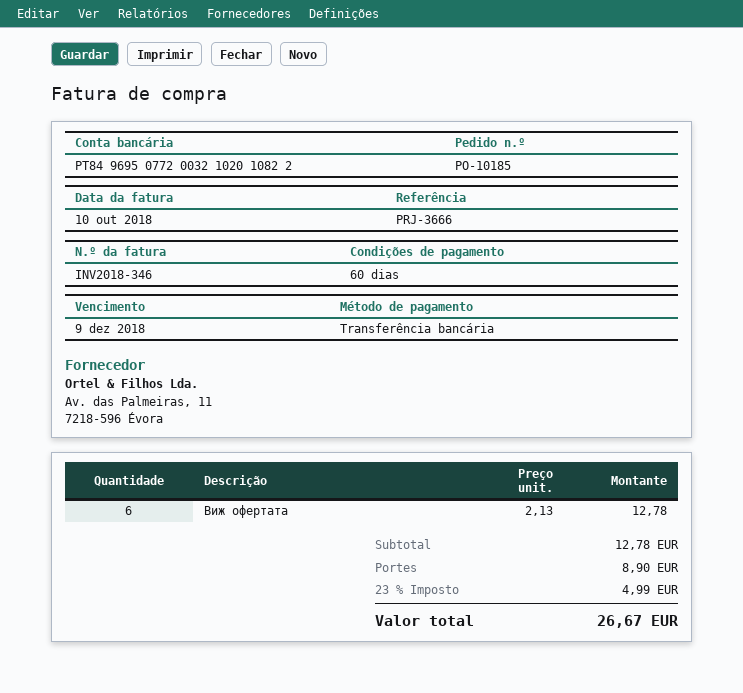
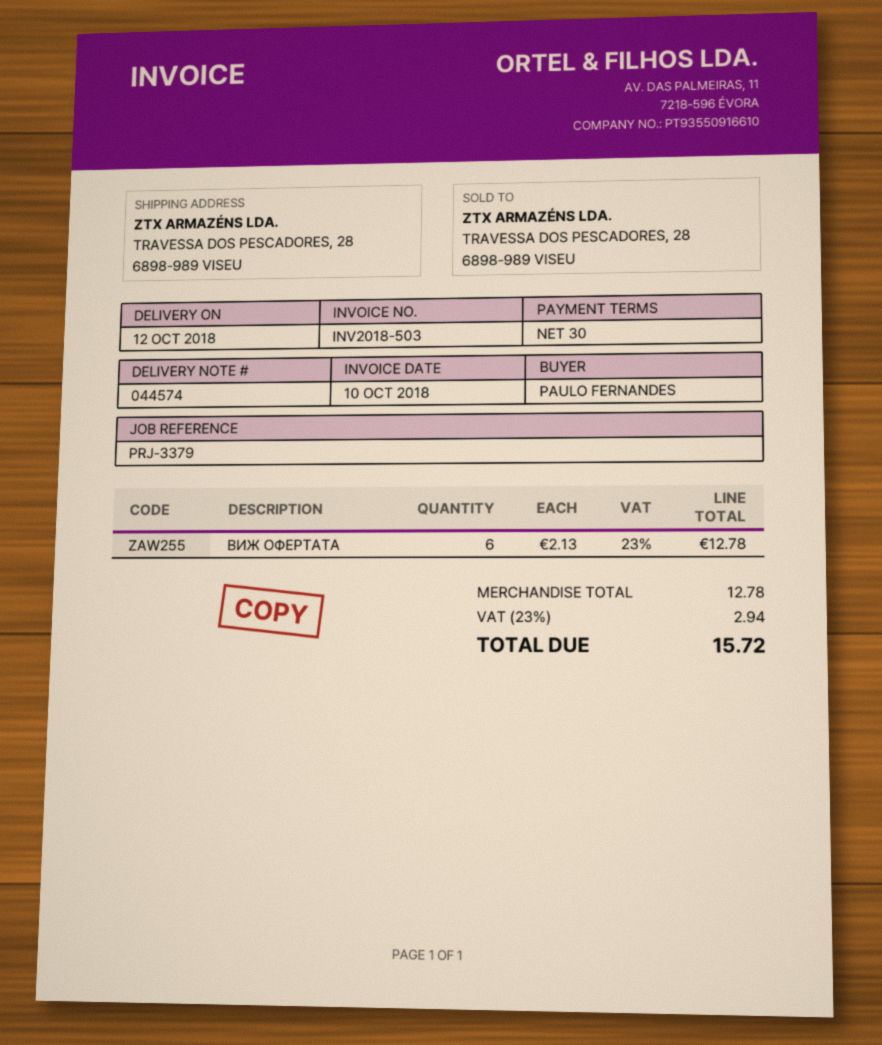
invoice number: INV2018-346 -> INV2018-503
payment terms: 60 days -> 30 days
reference: PRJ-3666 -> PRJ-3379
shipping: 8.90 -> none
tax: 23% = 4.99 -> 23% = 2.94
total: 26.67 -> 15.72

